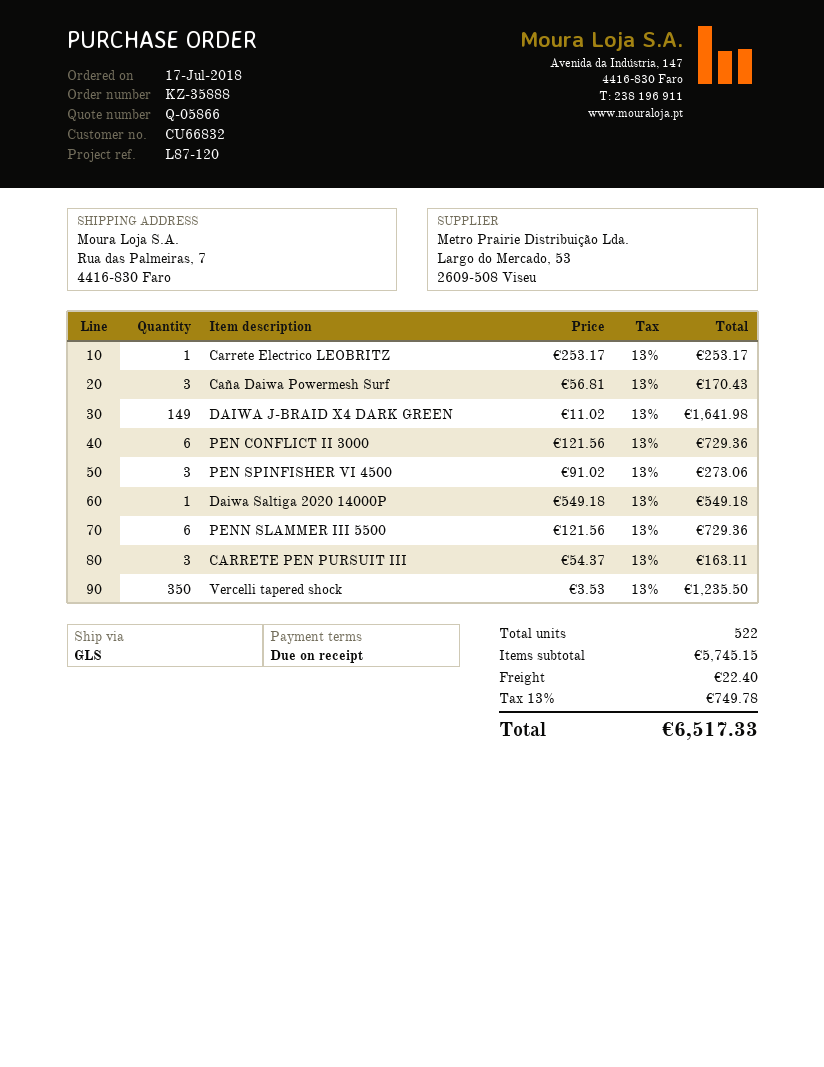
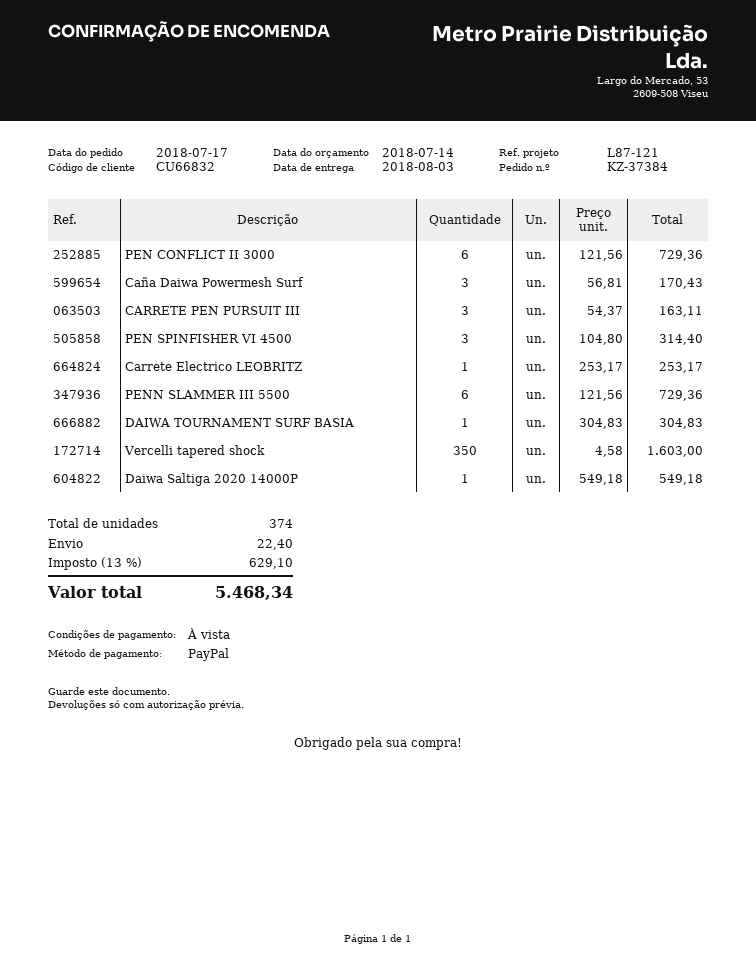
order number: KZ-35888 -> KZ-37384
reference: L87-120 -> L87-121
DAIWA J-BRAID X4 DARK GREEN: 149 x 11.02 = 1641.98 -> none
PEN SPINFISHER VI 4500: 3 x 91.02 = 273.06 -> 3 x 104.80 = 314.40
Vercelli tapered shock: 350 x 3.53 = 1235.50 -> 350 x 4.58 = 1603.00
DAIWA TOURNAMENT SURF BASIA: none -> 1 x 304.83 = 304.83
total quantity: 522 -> 374
tax: 13% = 749.78 -> 13% = 629.10
total: 6517.33 -> 5468.34

